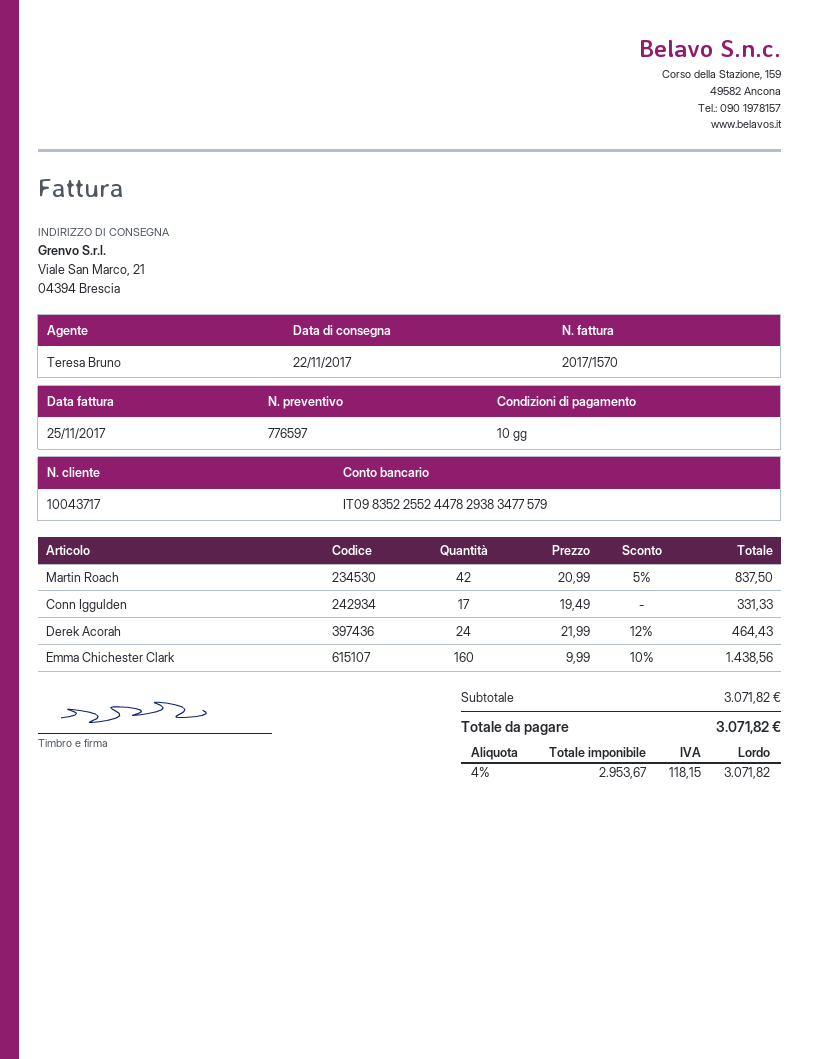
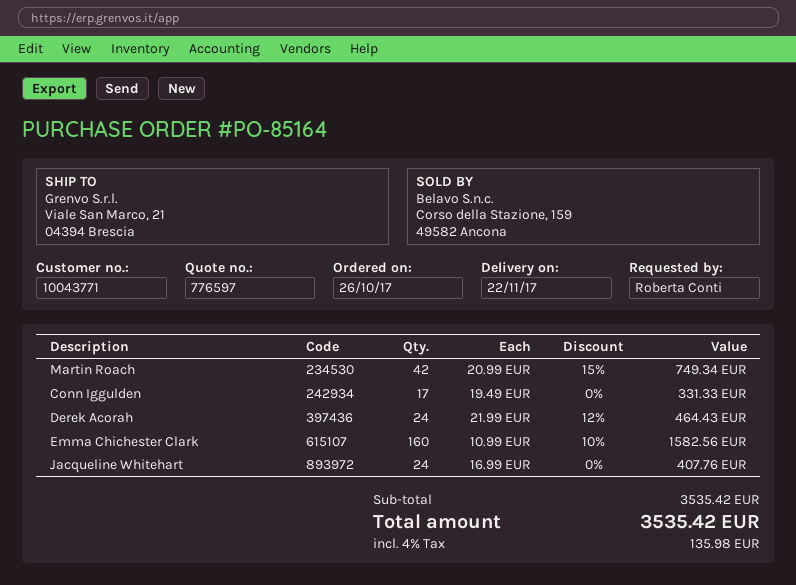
customer number: 10043717 -> 10043771
Martin Roach: 42 x 20.99 - 5% = 837.50 -> 42 x 20.99 - 15% = 749.34
Emma Chichester Clark: 160 x 9.99 - 10% = 1438.56 -> 160 x 10.99 - 10% = 1582.56
Jacqueline Whitehart: none -> 24 x 16.99 = 407.76
subtotal: 3071.82 -> 3535.42
tax: 4% = 118.15 -> 4% = 135.98
total: 3071.82 -> 3535.42

